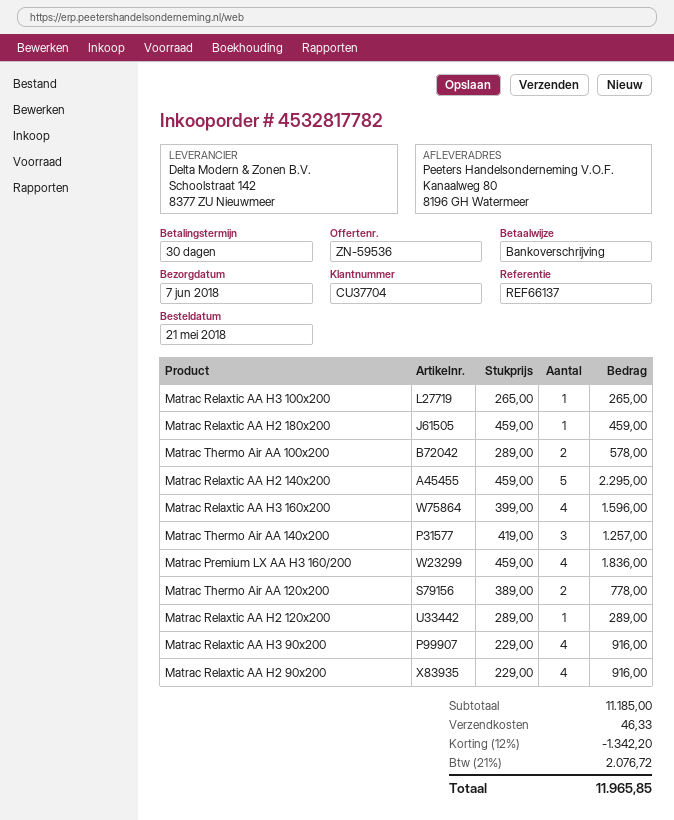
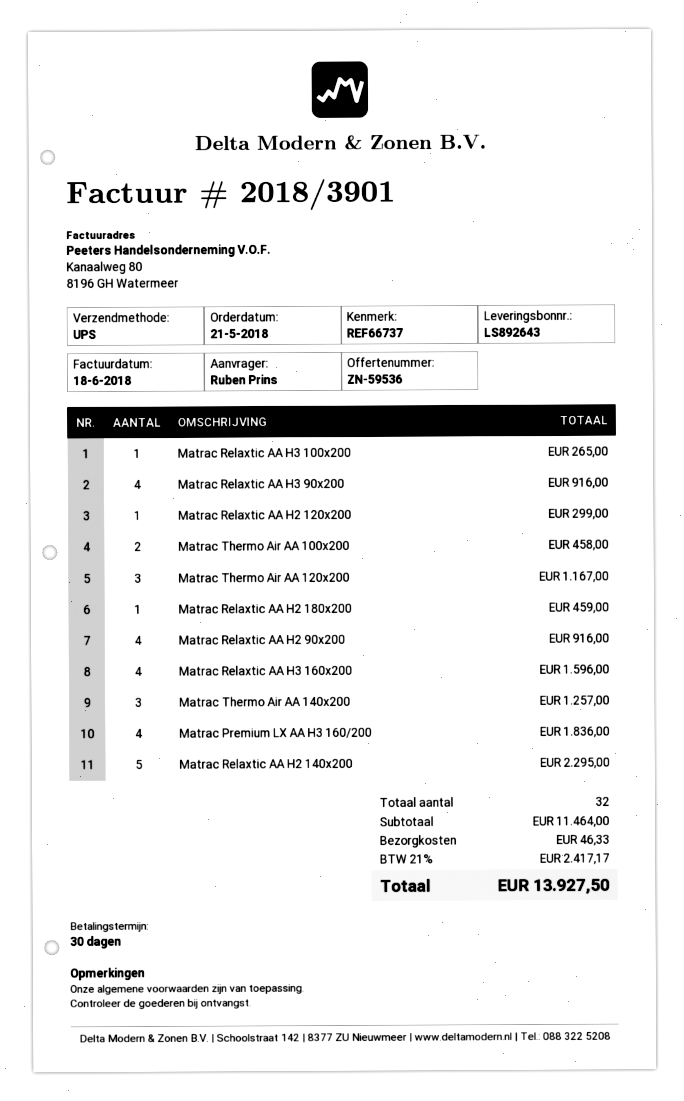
reference: REF66137 -> REF66737
Matrac Thermo Air AA 100x200: 2 for 578.00 -> 2 for 458.00
Matrac Thermo Air AA 120x200: 2 for 778.00 -> 3 for 1167.00
Matrac Relaxtic AA H2 120x200: 1 for 289.00 -> 1 for 299.00
subtotal: 11185.00 -> 11464.00
discount: 12% = 1342.20 -> none
tax: 21% = 2076.72 -> 21% = 2417.17
total: 11965.85 -> 13927.50

